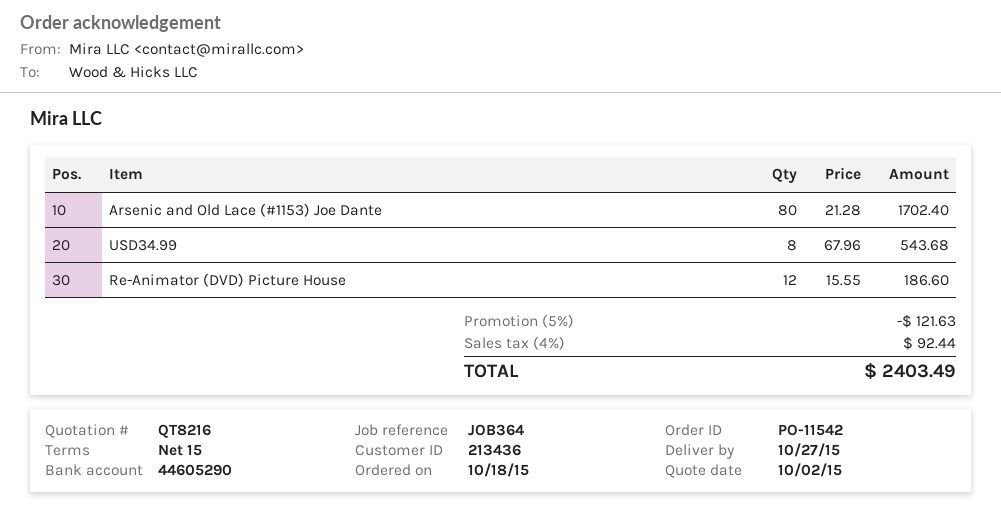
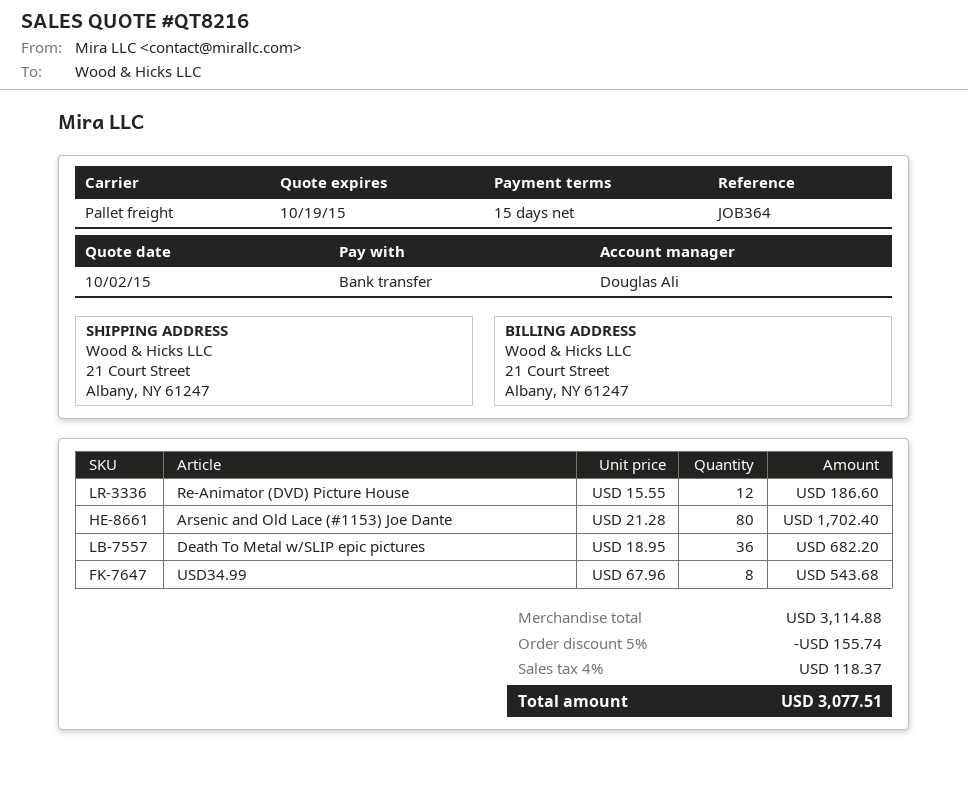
Death To Metal w/SLIP epic pictures: none -> 36 x 18.95 = 682.20
discount: 5% = 121.63 -> 5% = 155.74
tax: 4% = 92.44 -> 4% = 118.37
total: 2403.49 -> 3077.51

